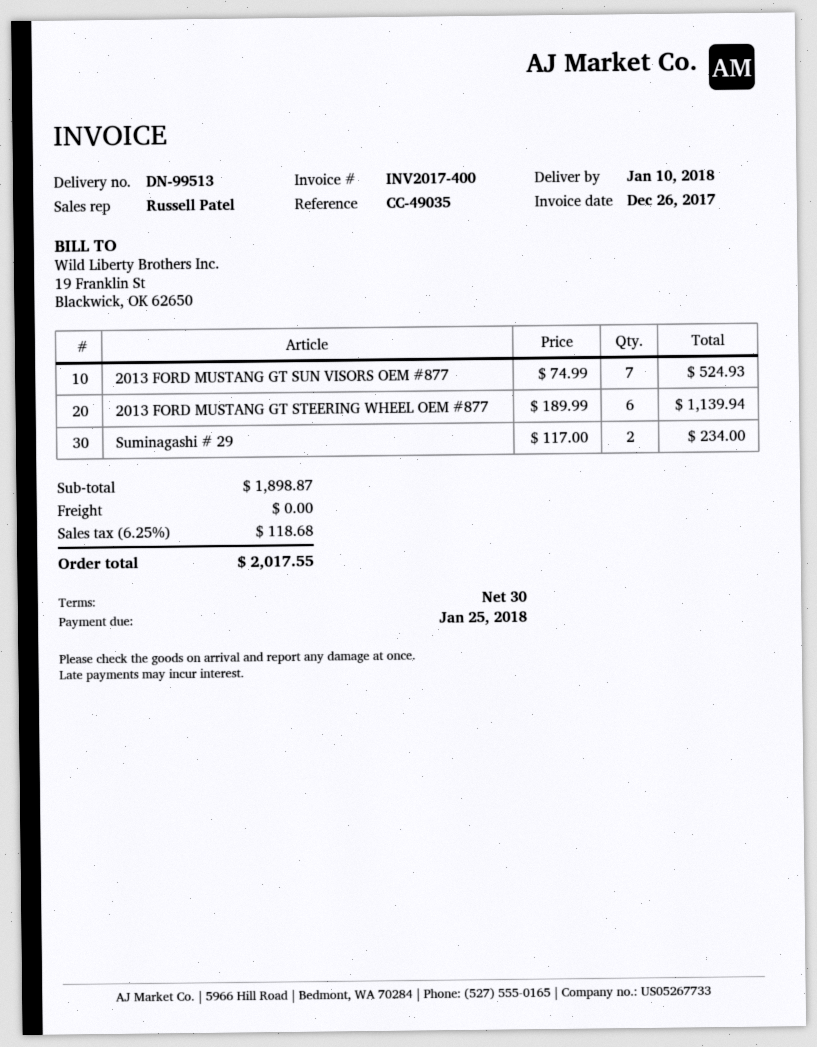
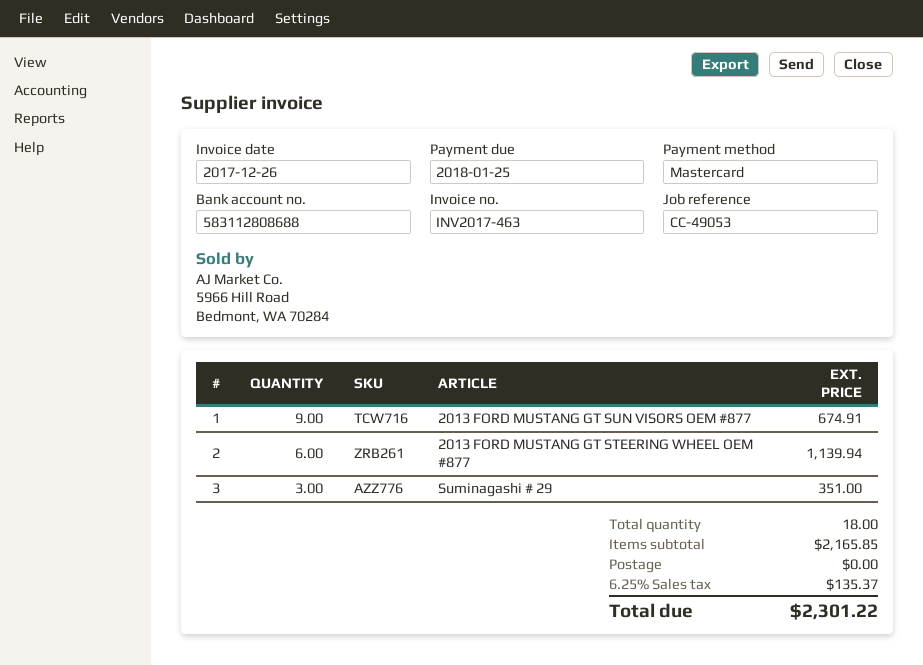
invoice number: INV2017-400 -> INV2017-463
reference: CC-49035 -> CC-49053
2013 FORD MUSTANG GT SUN VISORS OEM #877: 7 for 524.93 -> 9 for 674.91
Suminagashi # 29: 2 for 234.00 -> 3 for 351.00
subtotal: 1898.87 -> 2165.85
tax: 6.25% = 118.68 -> 6.25% = 135.37
total: 2017.55 -> 2301.22

